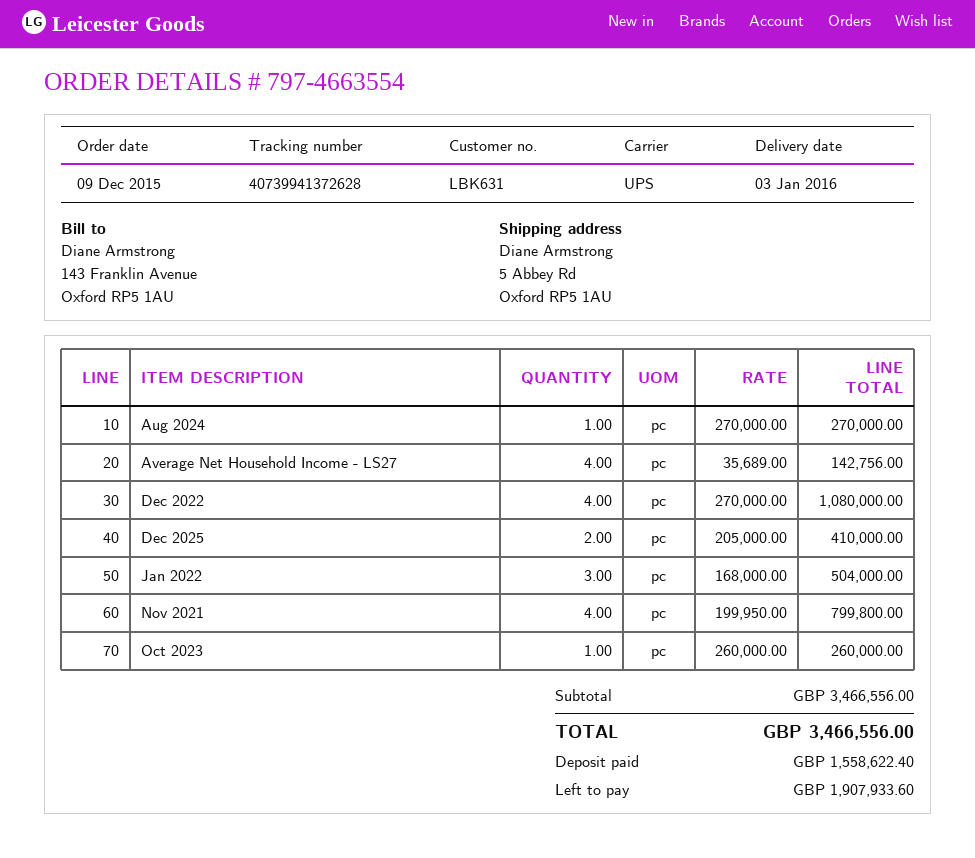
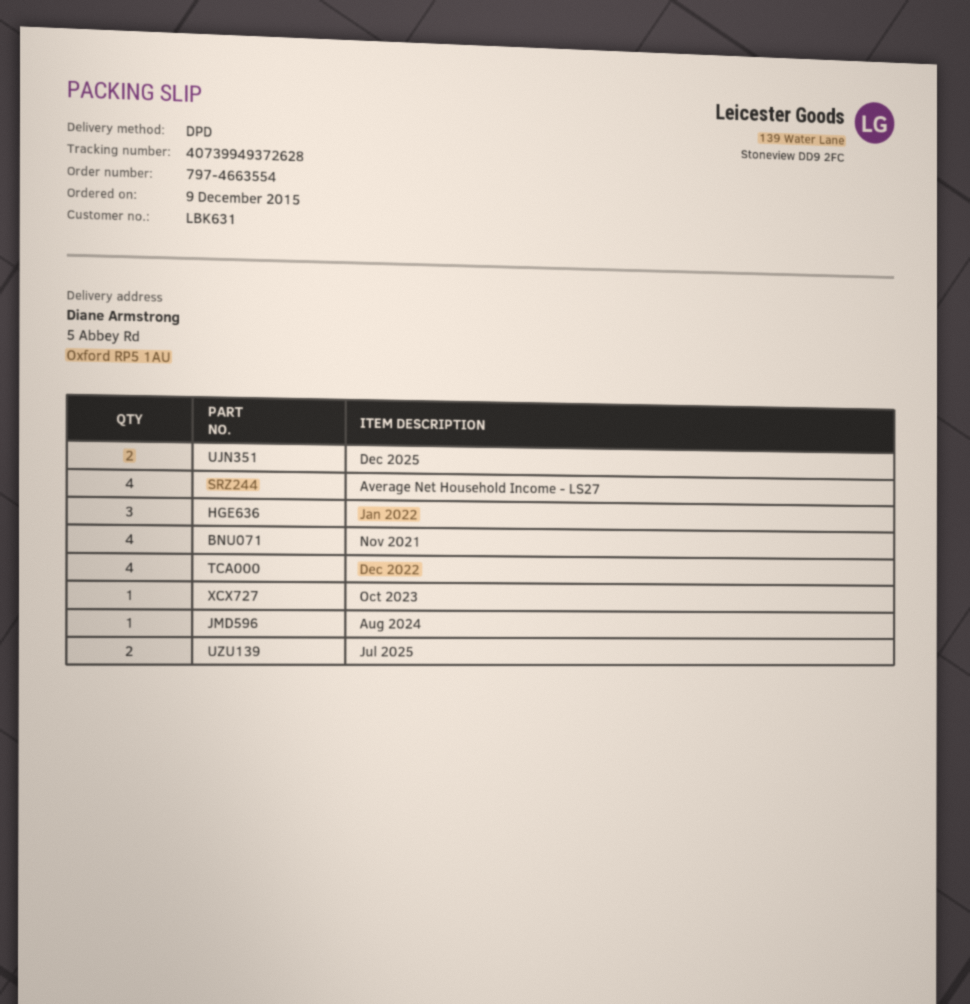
shipping method: UPS -> DPD
tracking number: 40739941372628 -> 40739949372628
Jul 2025: none -> 2

